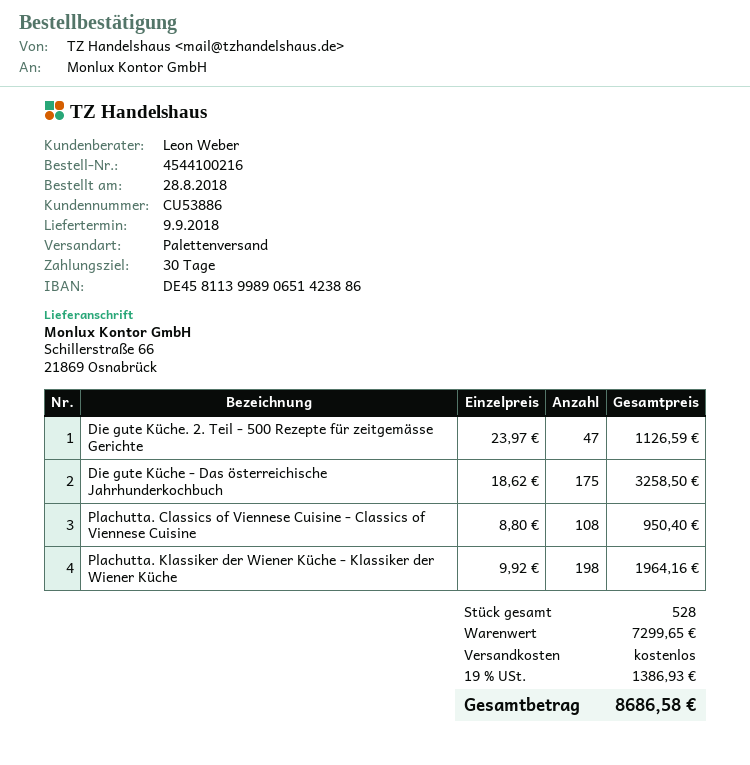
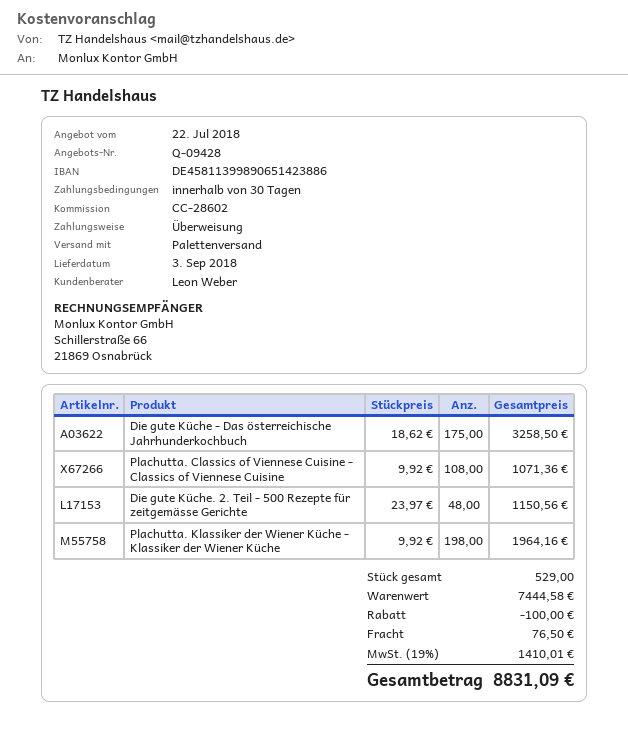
delivery date: 2018-09-09 -> 2018-09-03
Die gute Küche. 2. Teil - 500 Rezepte für zeitgemässe Gerichte: 47 x 23.97 = 1126.59 -> 48 x 23.97 = 1150.56
Plachutta. Classics of Viennese Cuisine - Classics of Viennese Cuisine: 108 x 8.80 = 950.40 -> 108 x 9.92 = 1071.36
total quantity: 528 -> 529
subtotal: 7299.65 -> 7444.58
discount: none -> 100.00
shipping: 0.00 -> 76.50
tax: 19% = 1386.93 -> 19% = 1410.01
total: 8686.58 -> 8831.09

